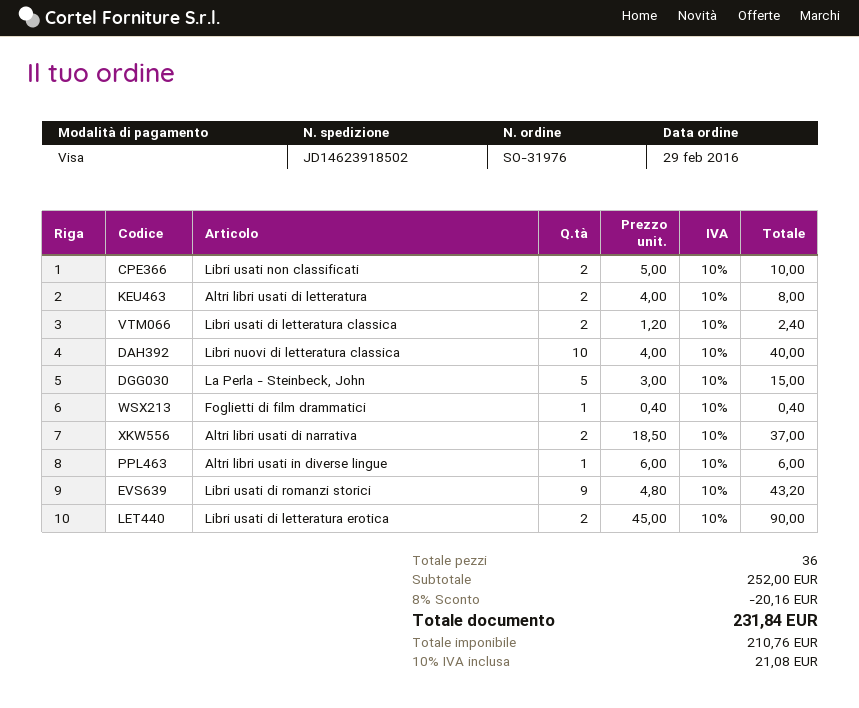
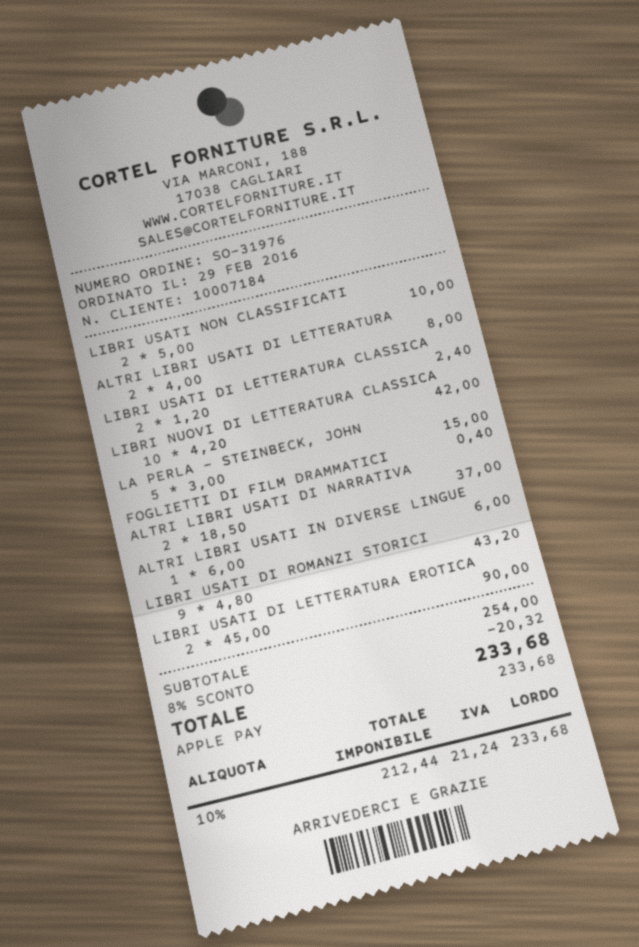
payment method: Visa -> Apple Pay
Libri nuovi di letteratura classica: 10 x 4.00 = 40.00 -> 10 x 4.20 = 42.00
subtotal: 252.00 -> 254.00
discount: 8% = 20.16 -> 8% = 20.32
net: 210.76 -> 212.44
tax: 10% = 21.08 -> 10% = 21.24
total: 231.84 -> 233.68

